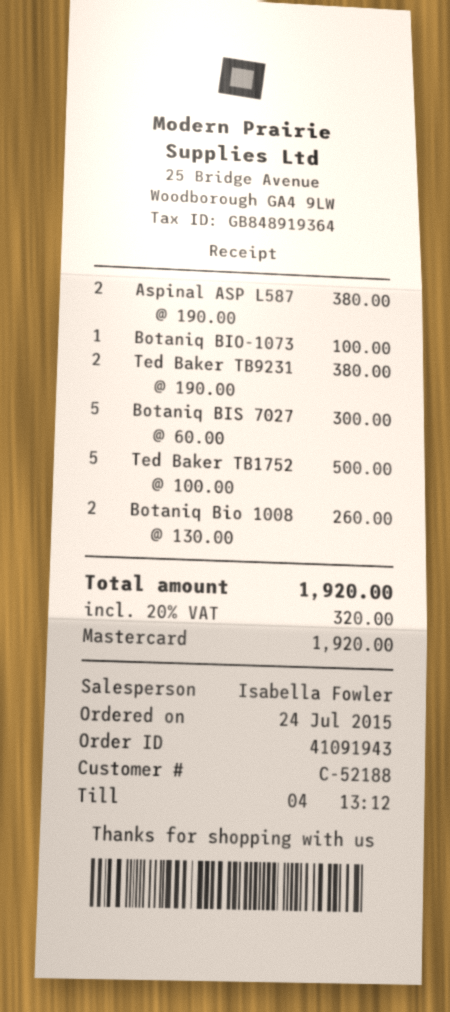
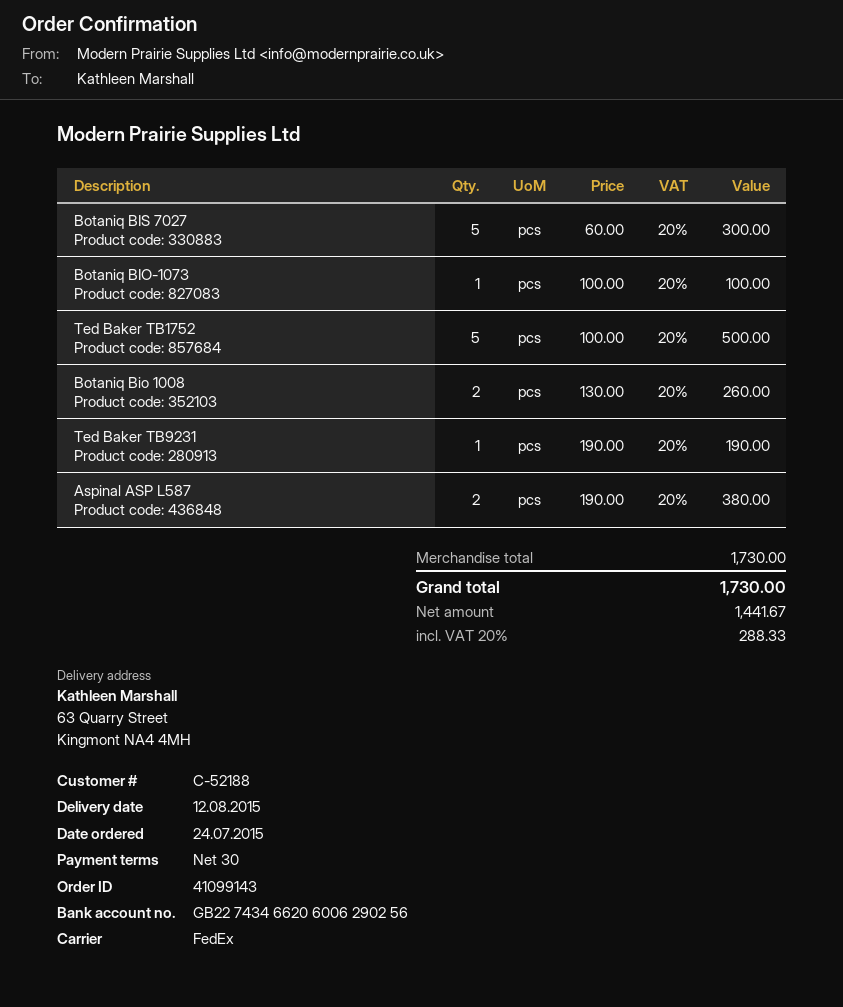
order number: 41091943 -> 41099143
Ted Baker TB9231: 2 x 190.00 = 380.00 -> 1 x 190.00 = 190.00
tax: 20% = 320.00 -> 20% = 288.33
total: 1920.00 -> 1730.00

